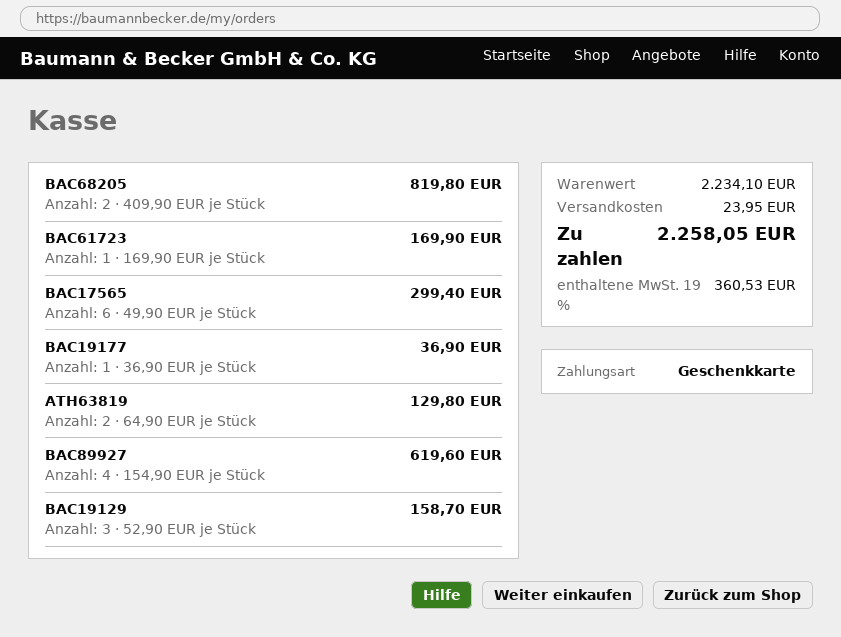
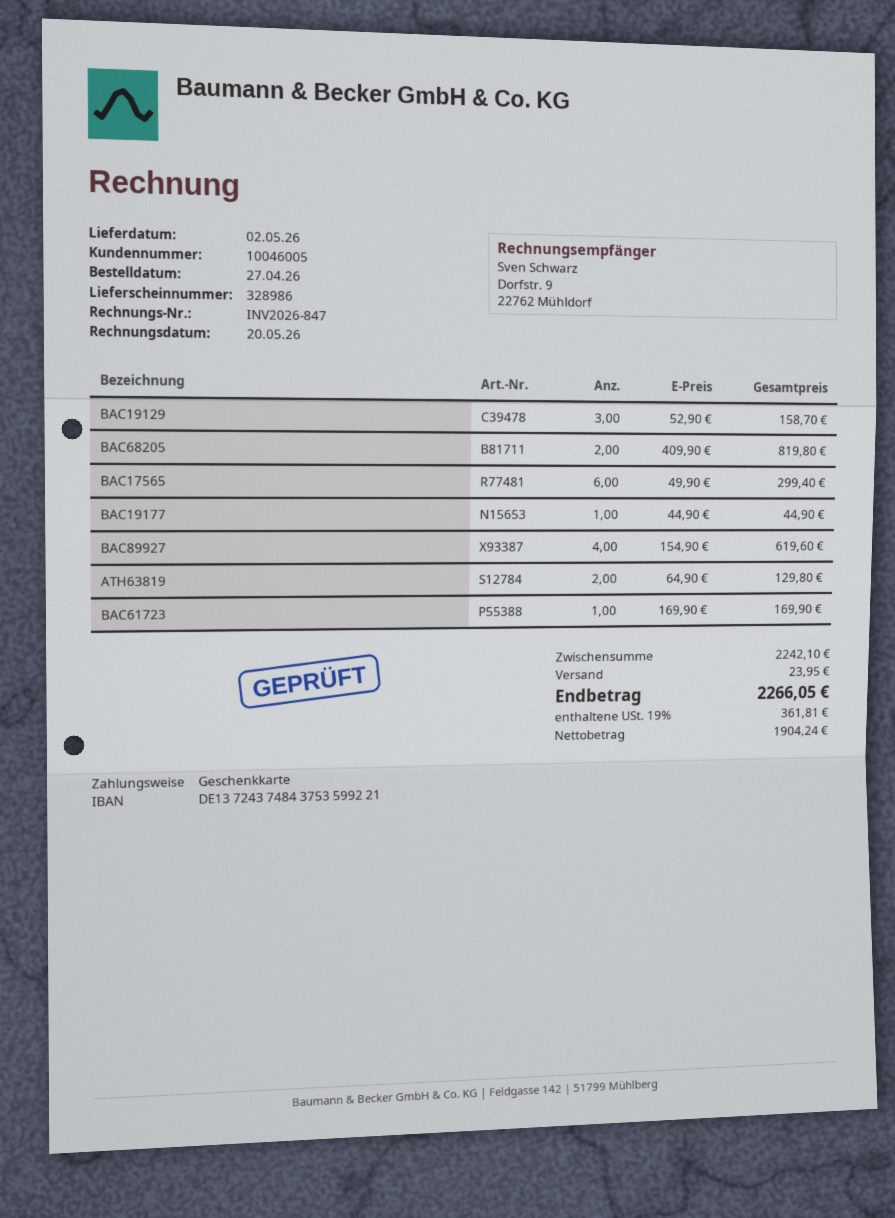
BAC19177: 1 x 36.90 = 36.90 -> 1 x 44.90 = 44.90
subtotal: 2234.10 -> 2242.10
tax: 19% = 360.53 -> 19% = 361.81
total: 2258.05 -> 2266.05

